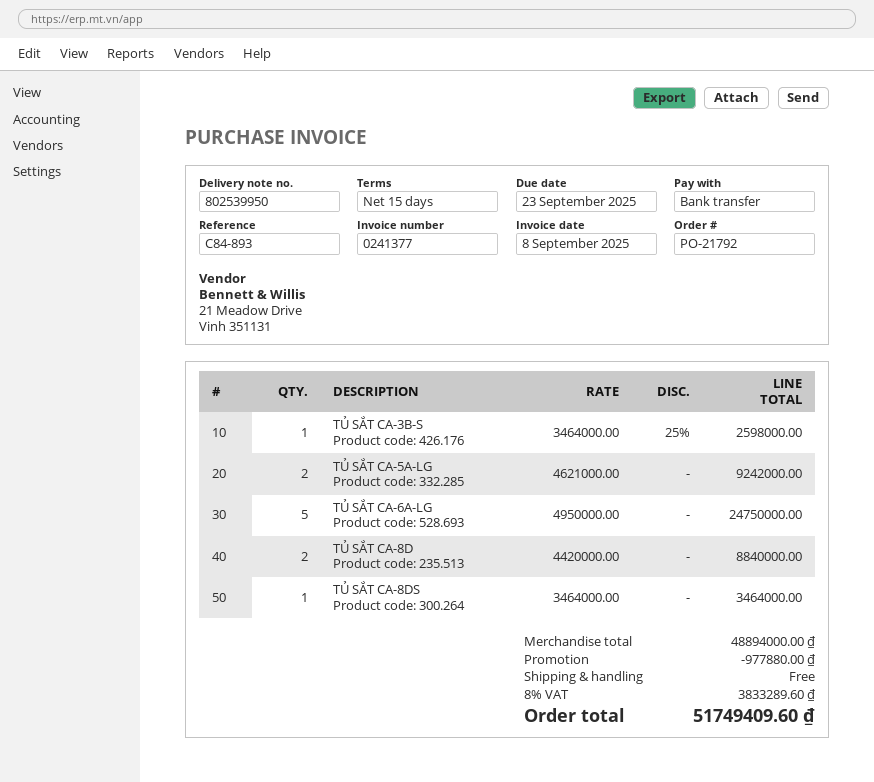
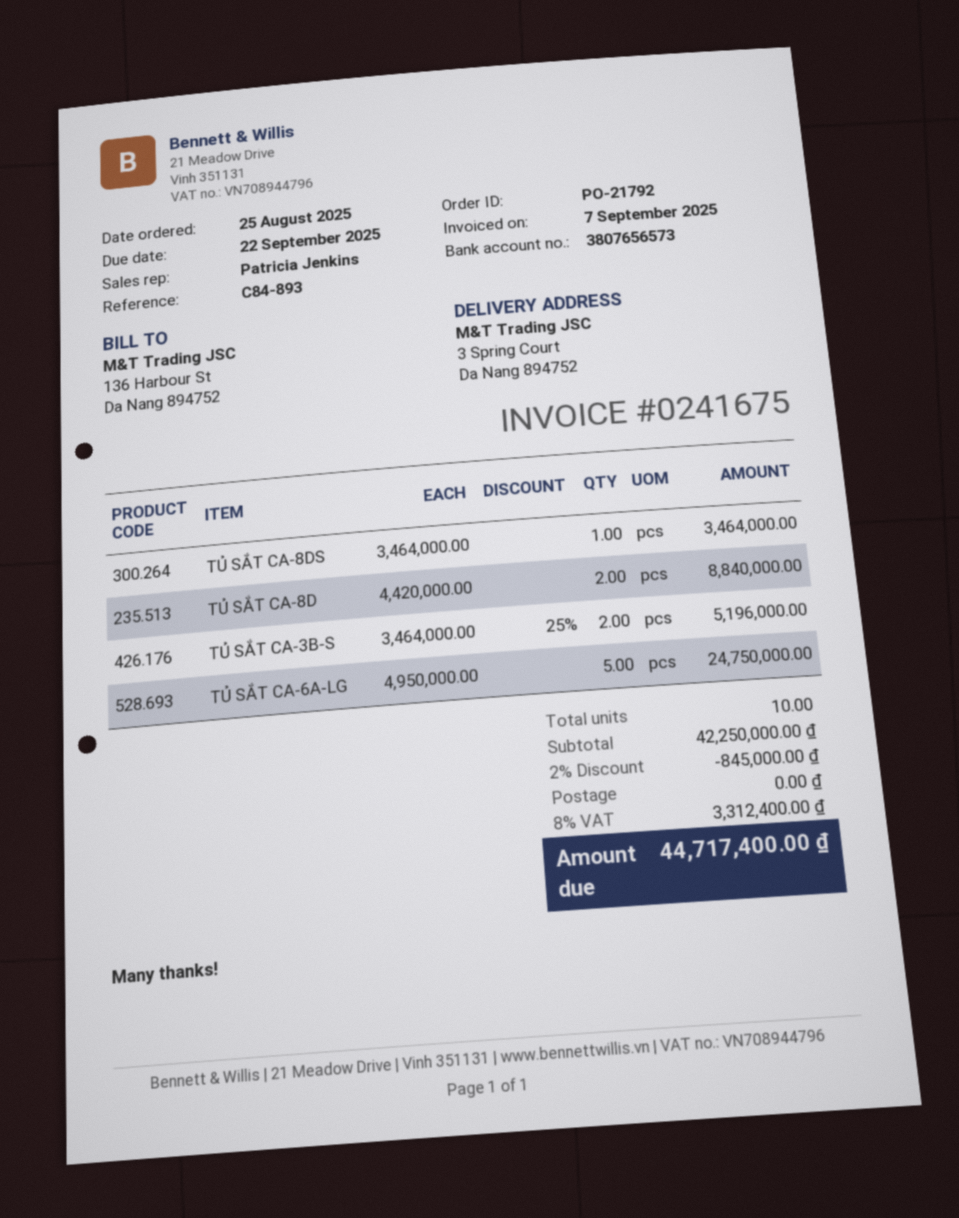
invoice number: 0241377 -> 0241675
invoice date: 2025-09-08 -> 2025-09-07
due date: 2025-09-23 -> 2025-09-22
TỦ SẮT CA-3B-S: 1 x 3464000.00 - 25% = 2598000.00 -> 2 x 3464000.00 - 25% = 5196000.00
TỦ SẮT CA-5A-LG: 2 x 4621000.00 = 9242000.00 -> none
subtotal: 48894000.00 -> 42250000.00
discount: 977880.00 -> 845000.00
tax: 8% = 3833289.60 -> 8% = 3312400.00
total: 51749409.60 -> 44717400.00

